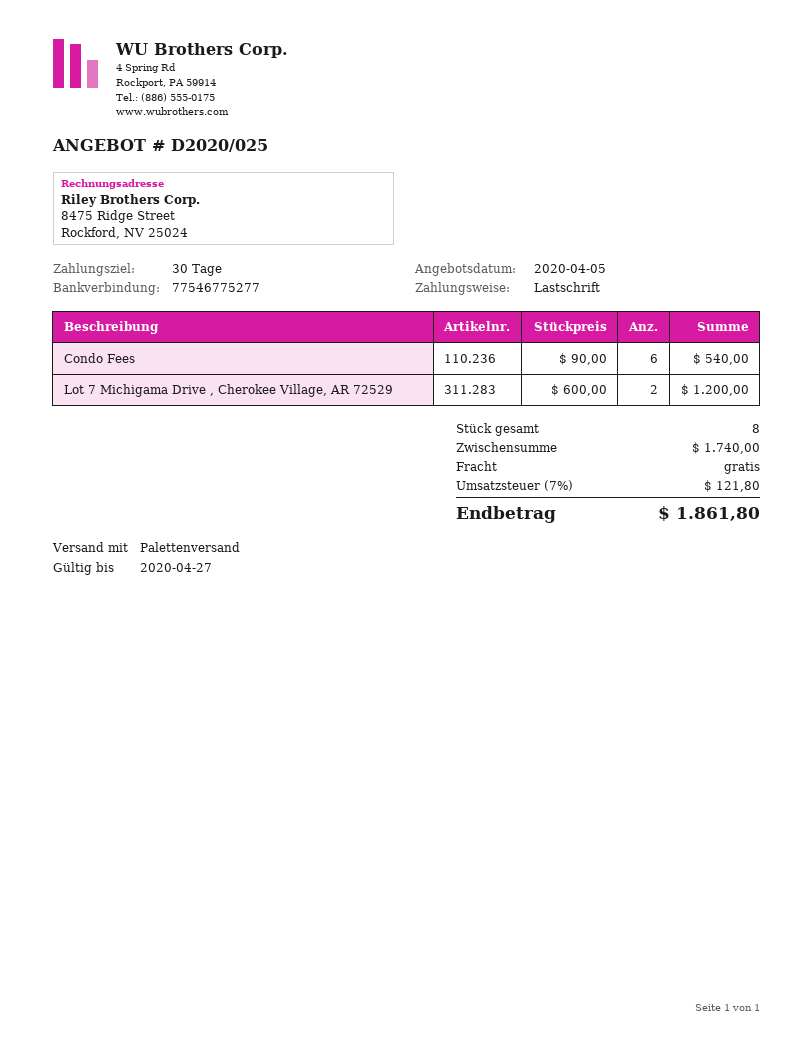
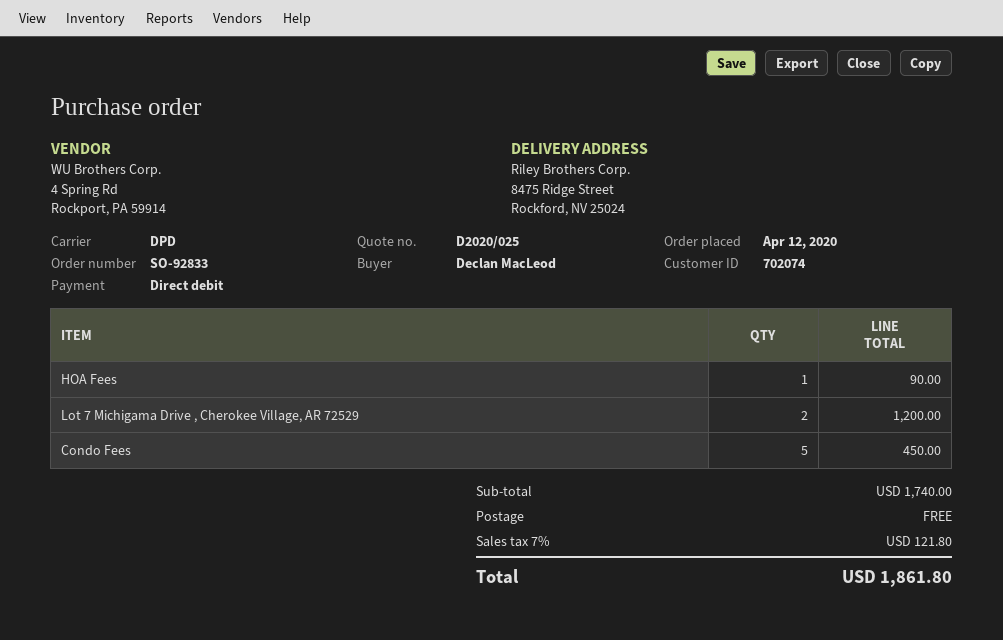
shipping method: pallet freight -> DPD
Condo Fees: 6 for 540.00 -> 5 for 450.00
HOA Fees: none -> 1 for 90.00

